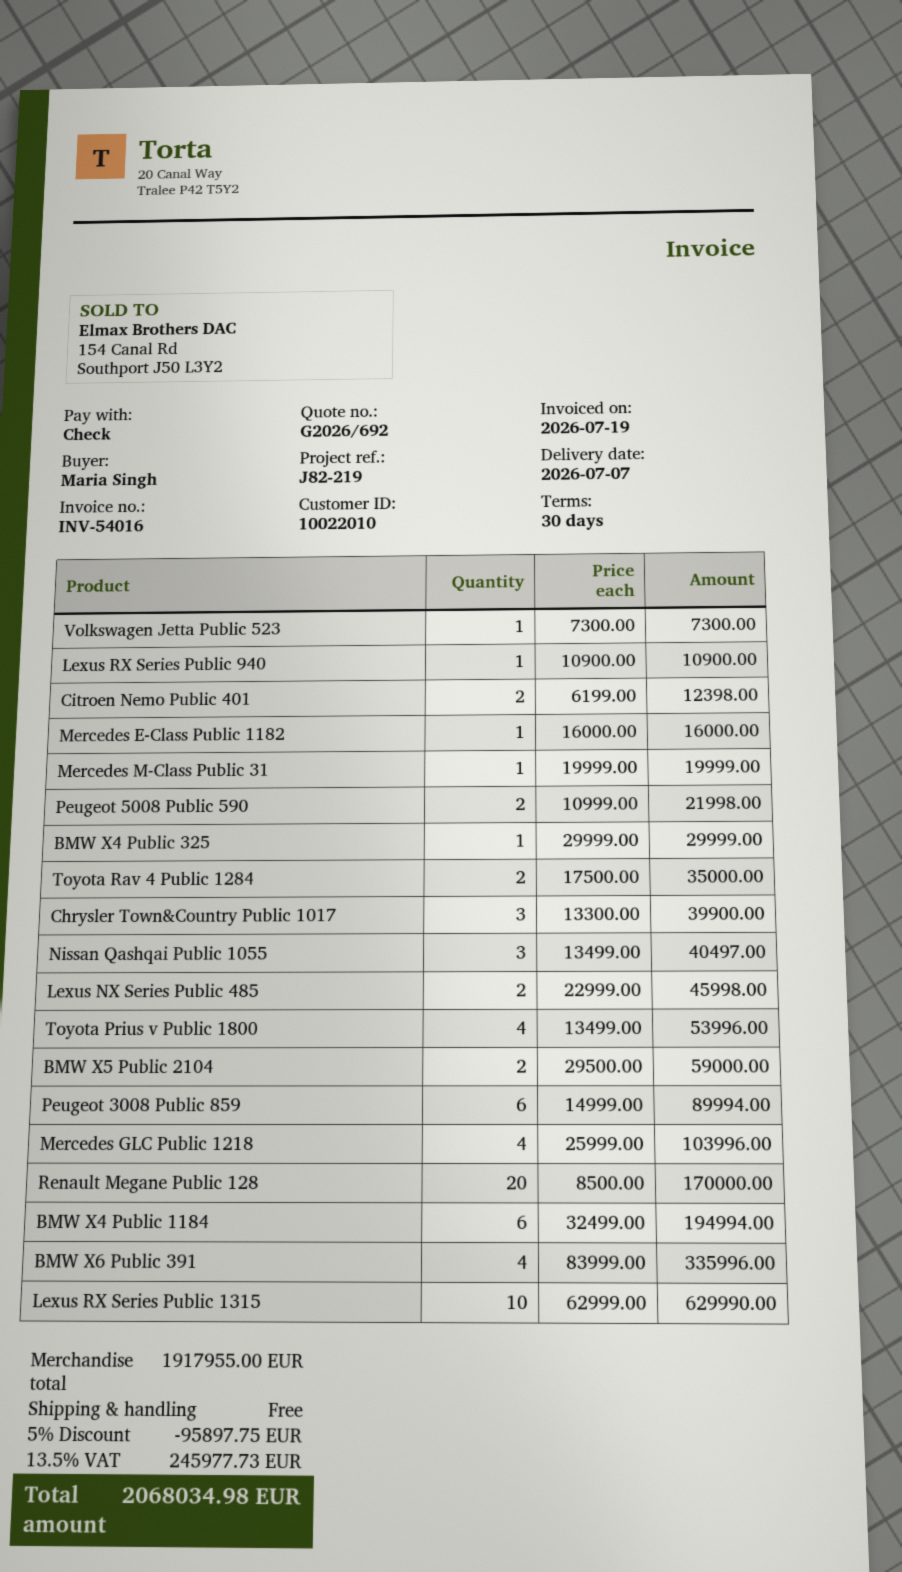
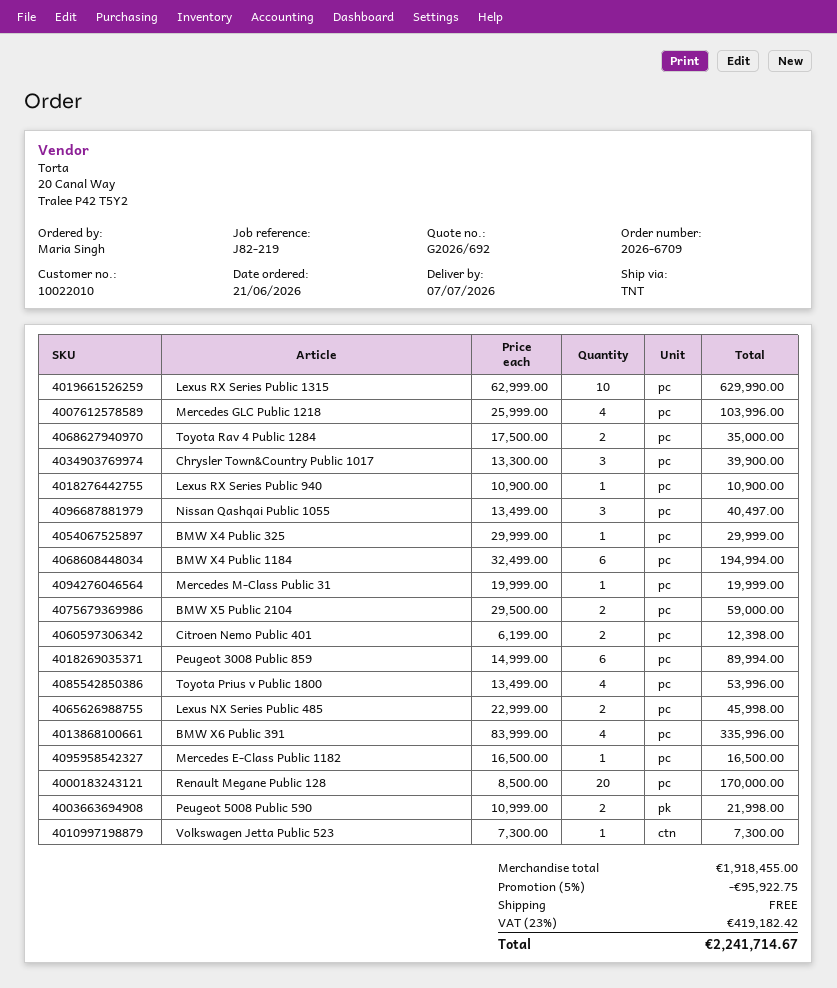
Mercedes E-Class Public 1182: 1 x 16000.00 = 16000.00 -> 1 x 16500.00 = 16500.00
subtotal: 1917955.00 -> 1918455.00
discount: 5% = 95897.75 -> 5% = 95922.75
tax: 13.5% = 245977.73 -> 23% = 419182.42
total: 2068034.98 -> 2241714.67

